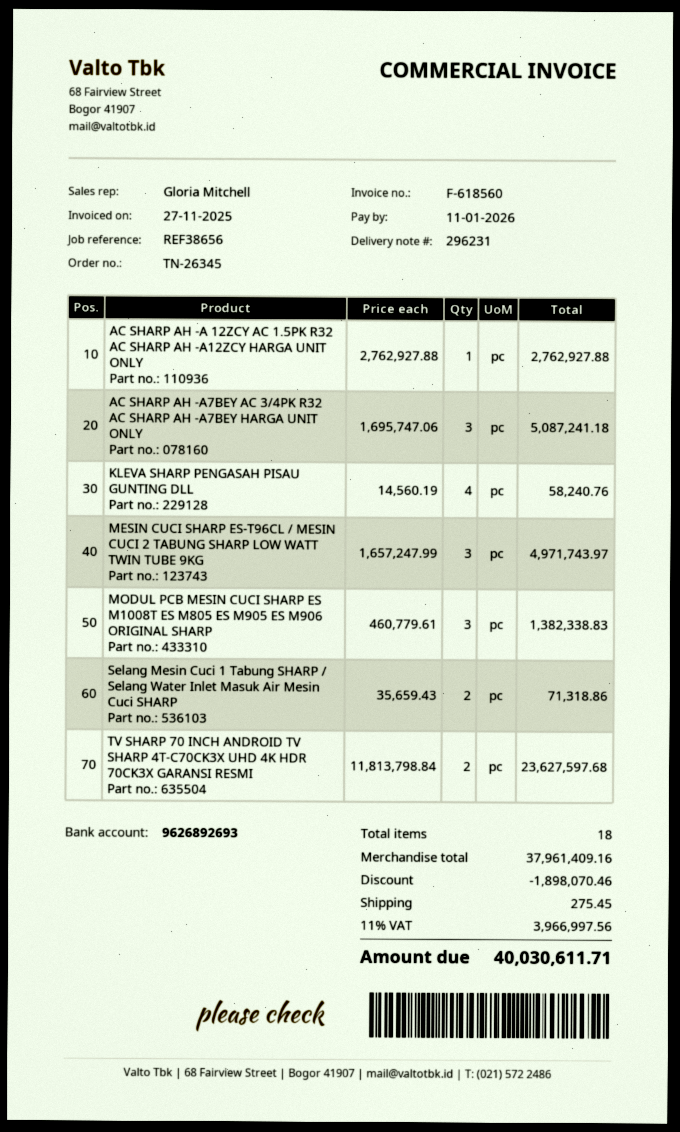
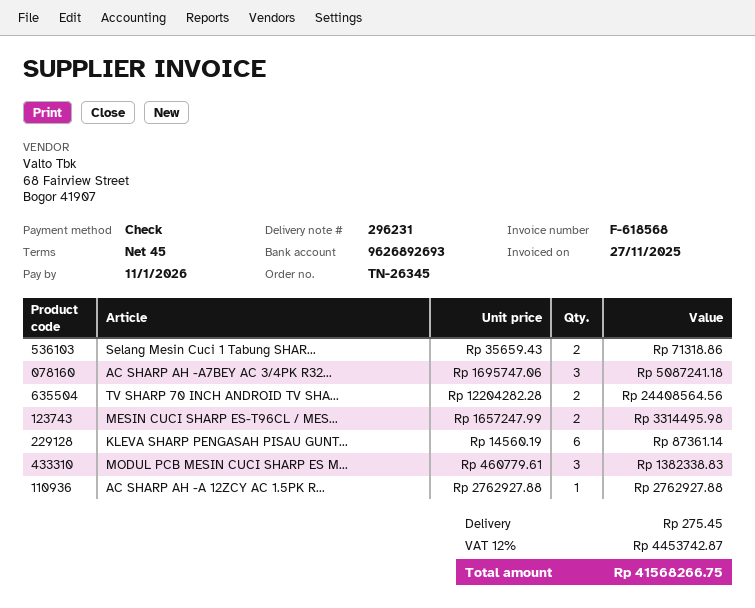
invoice number: F-618560 -> F-618568
KLEVA SHARP PENGASAH PISAU GUNTING DLL: 4 x 14560.19 = 58240.76 -> 6 x 14560.19 = 87361.14
MESIN CUCI SHARP ES-T96CL / MESIN CUCI 2 TABUNG SHARP LOW WATT TWIN TUBE 9KG: 3 x 1657247.99 = 4971743.97 -> 2 x 1657247.99 = 3314495.98
TV SHARP 70 INCH ANDROID TV SHARP 4T-C70CK3X UHD 4K HDR 70CK3X GARANSI RESMI: 2 x 11813798.84 = 23627597.68 -> 2 x 12204282.28 = 24408564.56
discount: 1898070.46 -> none
tax: 11% = 3966997.56 -> 12% = 4453742.87
total: 40030611.71 -> 41568266.75

